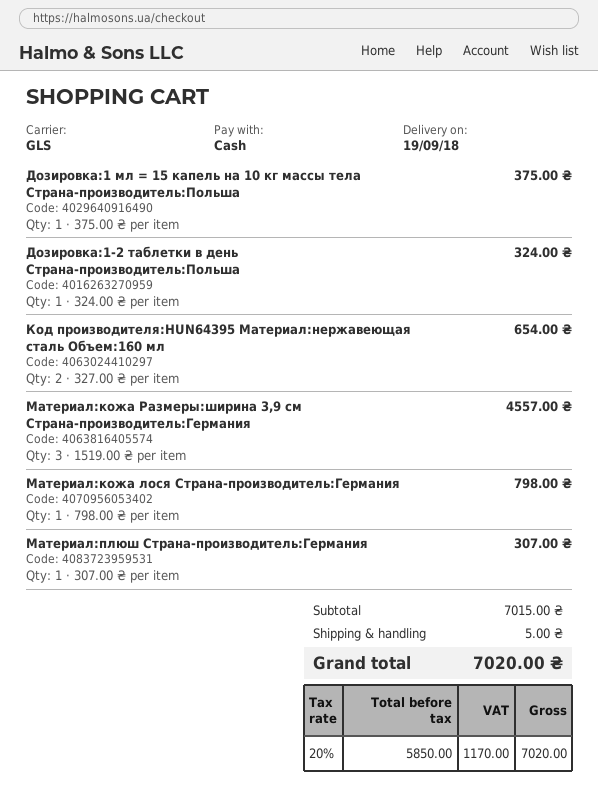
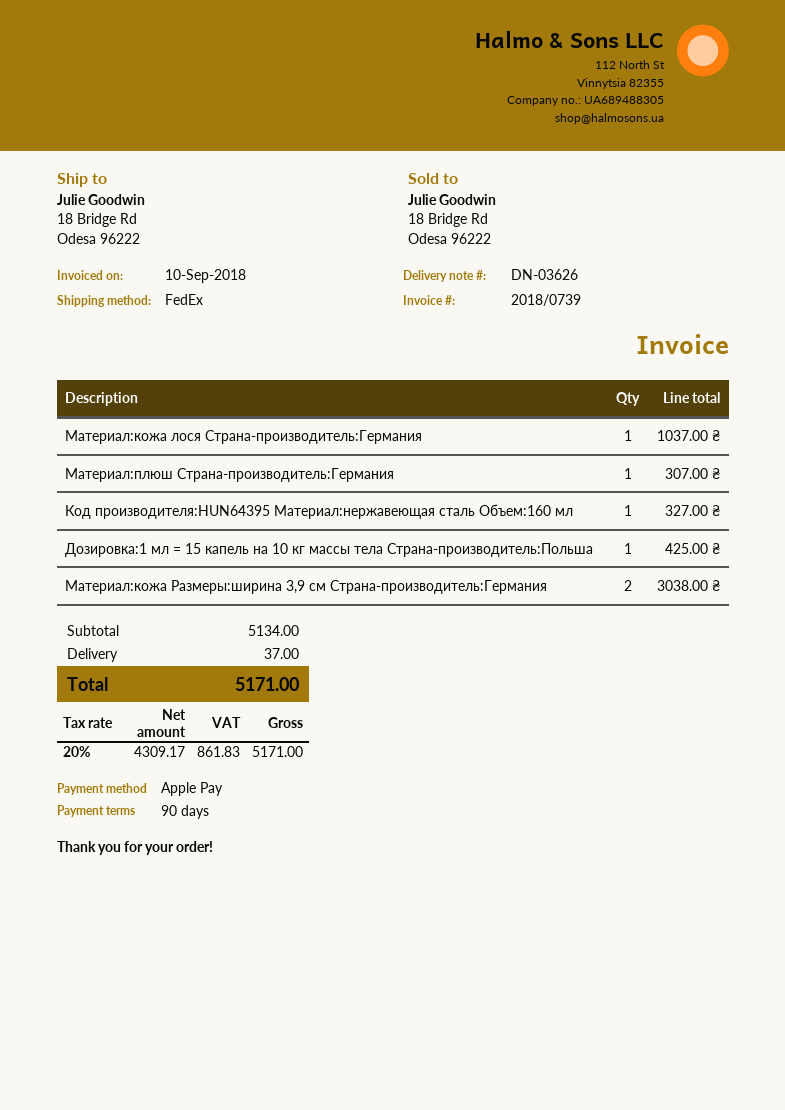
payment method: cash -> Apple Pay
shipping method: GLS -> FedEx
Дозировка:1 мл = 15 капель на 10 кг массы тела Страна-производитель:Польша: 1 for 375.00 -> 1 for 425.00
Дозировка:1-2 таблетки в день Страна-производитель:Польша: 1 for 324.00 -> none
Код производителя:HUN64395 Материал:нержавеющая сталь Объем:160 мл: 2 for 654.00 -> 1 for 327.00
Материал:кожа Размеры:ширина 3,9 см Страна-производитель:Германия: 3 for 4557.00 -> 2 for 3038.00
Материал:кожа лося Страна-производитель:Германия: 1 for 798.00 -> 1 for 1037.00
subtotal: 7015.00 -> 5134.00
shipping: 5.00 -> 37.00
net: 5850.00 -> 4309.17
tax: 20% = 1170.00 -> 20% = 861.83
total: 7020.00 -> 5171.00

